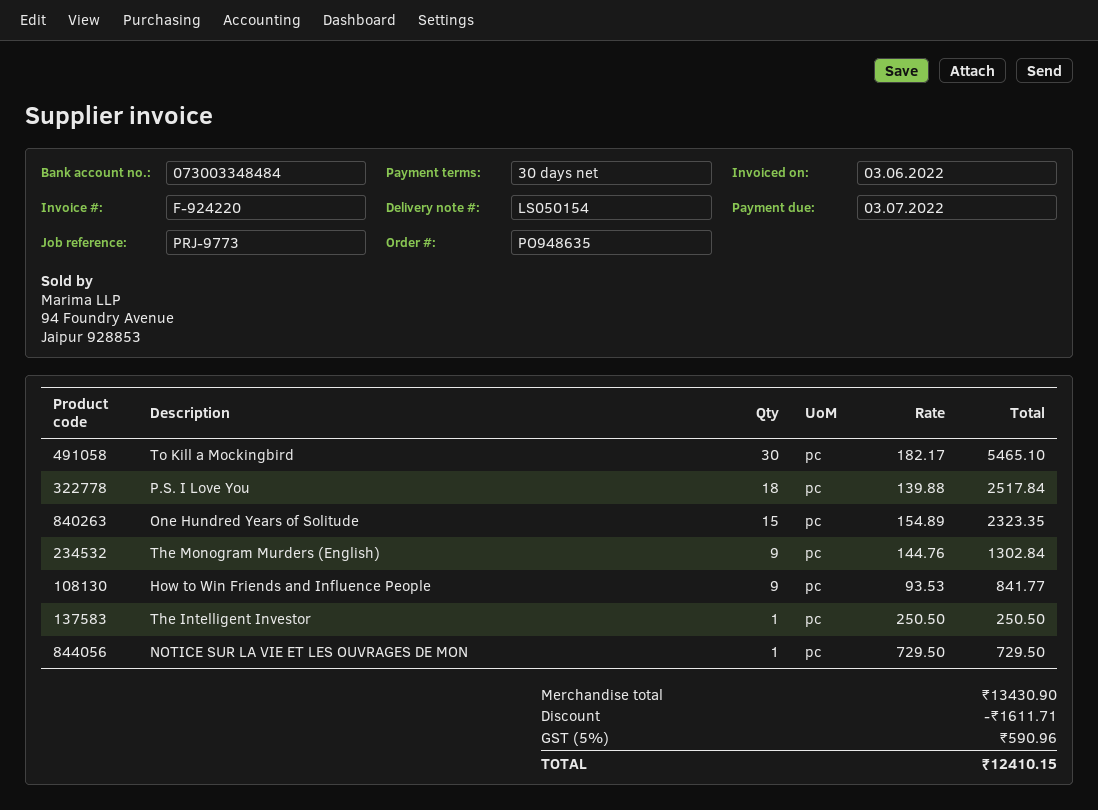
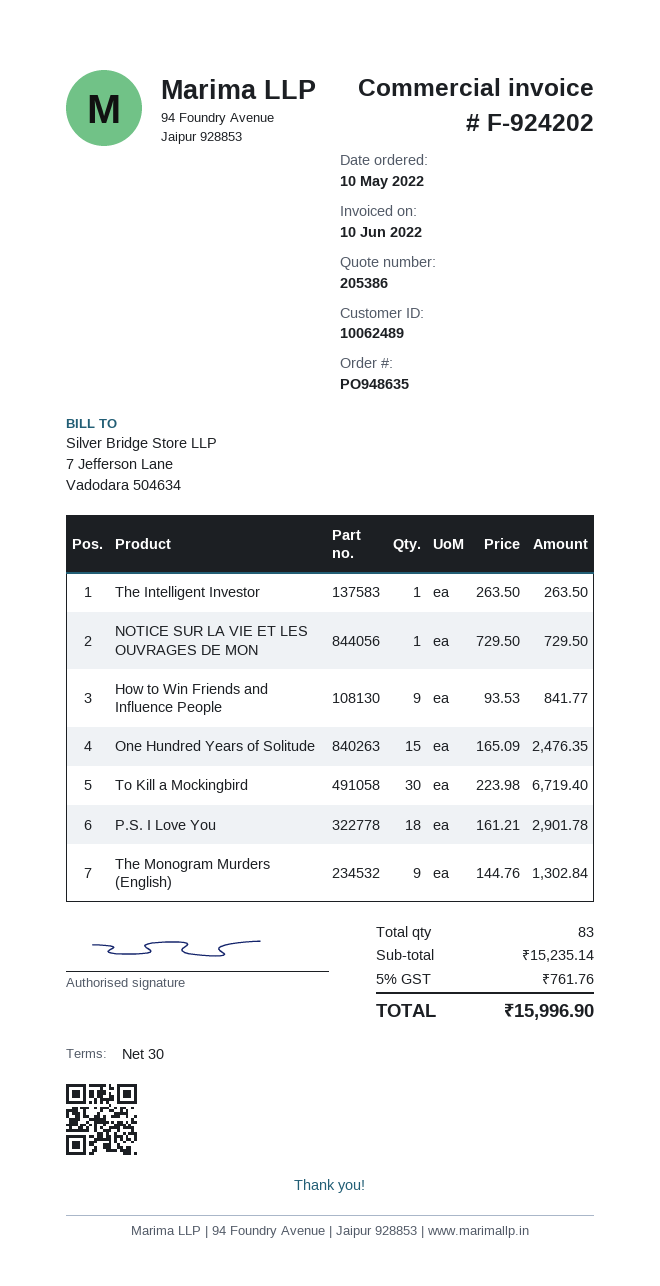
invoice number: F-924220 -> F-924202
invoice date: 2022-06-03 -> 2022-06-10
To Kill a Mockingbird: 30 x 182.17 = 5465.10 -> 30 x 223.98 = 6719.40
P.S. I Love You: 18 x 139.88 = 2517.84 -> 18 x 161.21 = 2901.78
One Hundred Years of Solitude: 15 x 154.89 = 2323.35 -> 15 x 165.09 = 2476.35
The Intelligent Investor: 1 x 250.50 = 250.50 -> 1 x 263.50 = 263.50
subtotal: 13430.90 -> 15235.14
discount: 1611.71 -> none
tax: 5% = 590.96 -> 5% = 761.76
total: 12410.15 -> 15996.90

